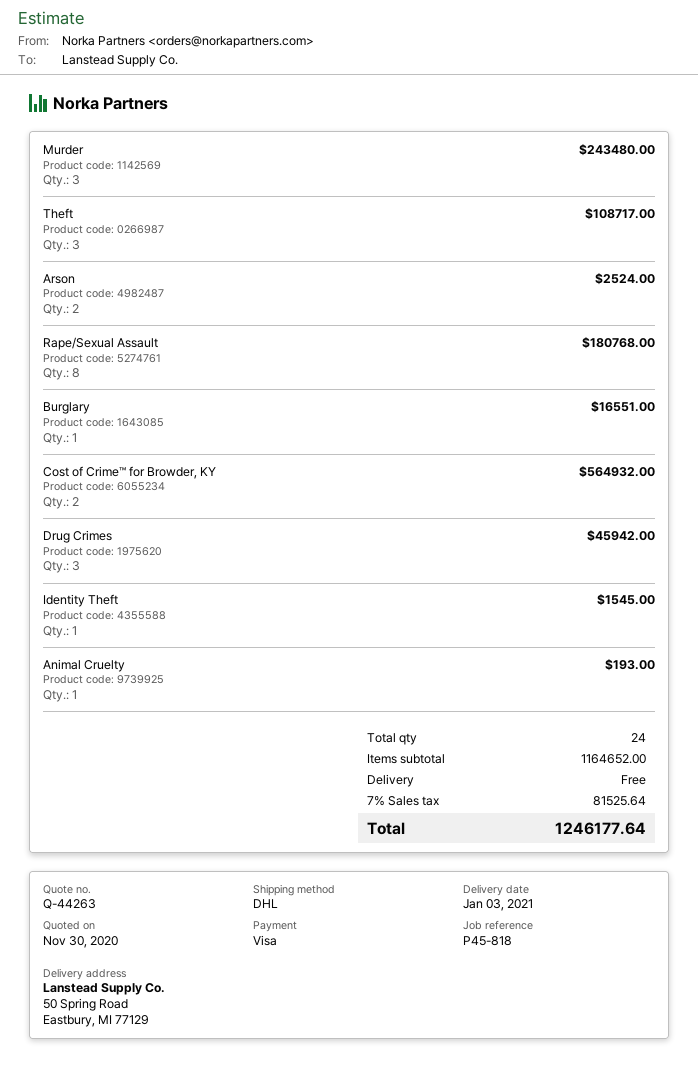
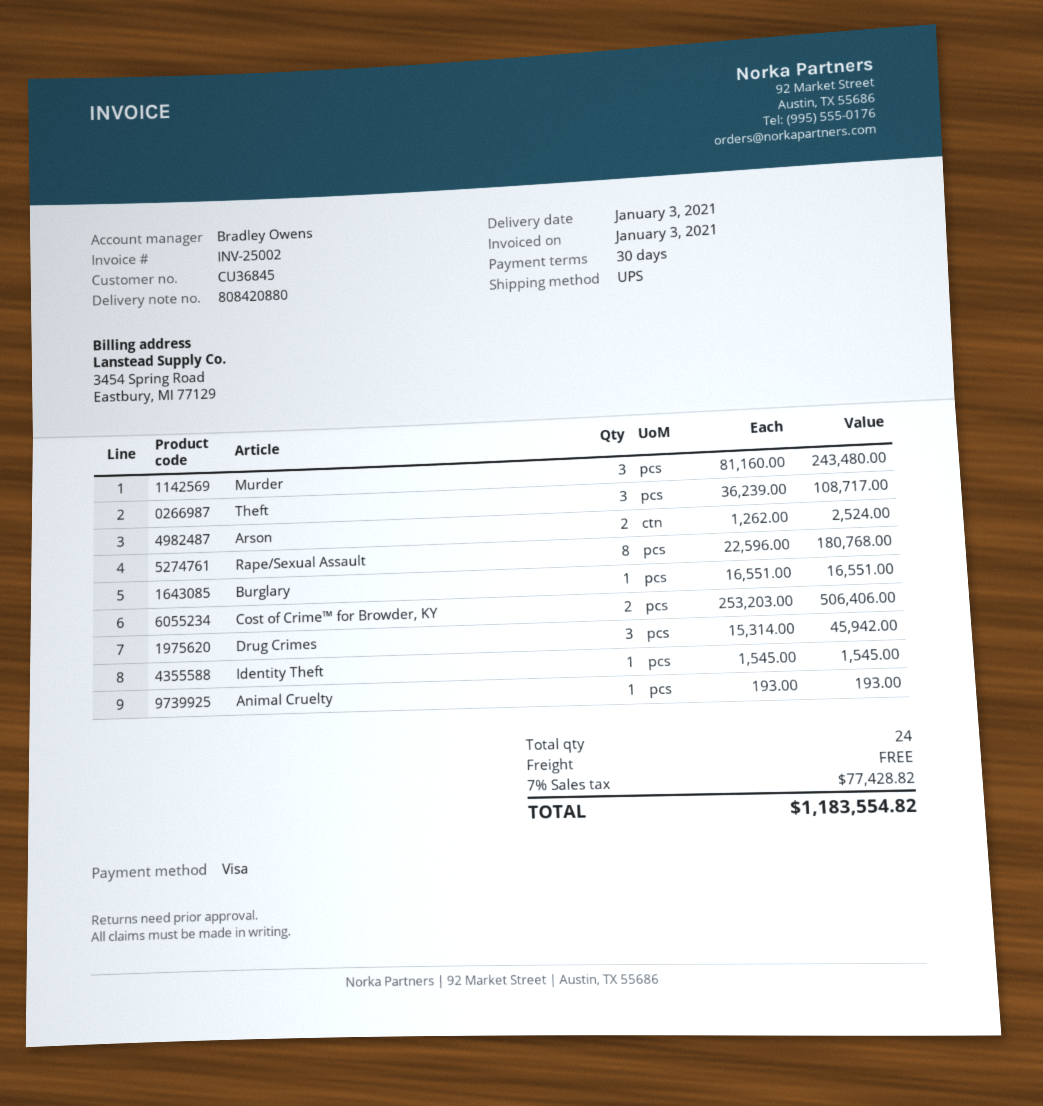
shipping method: DHL -> UPS
Cost of Crime™ for Browder, KY: 2 for 564932.00 -> 2 for 506406.00
tax: 7% = 81525.64 -> 7% = 77428.82
total: 1246177.64 -> 1183554.82

